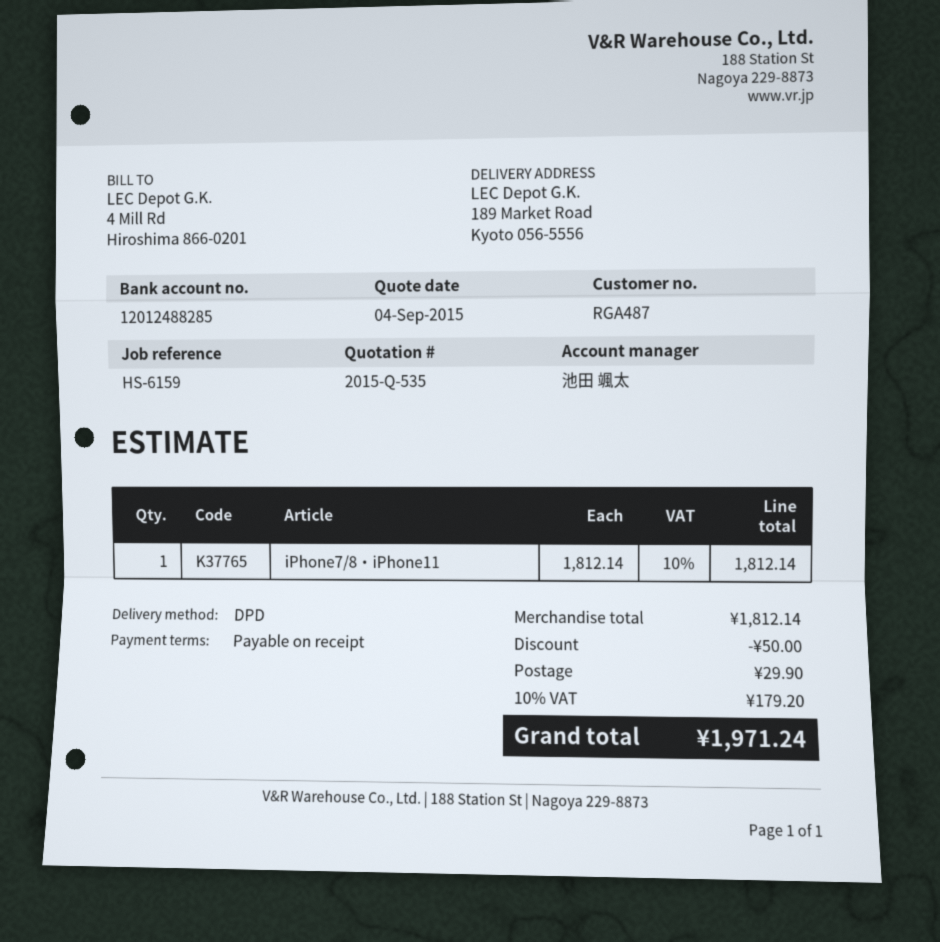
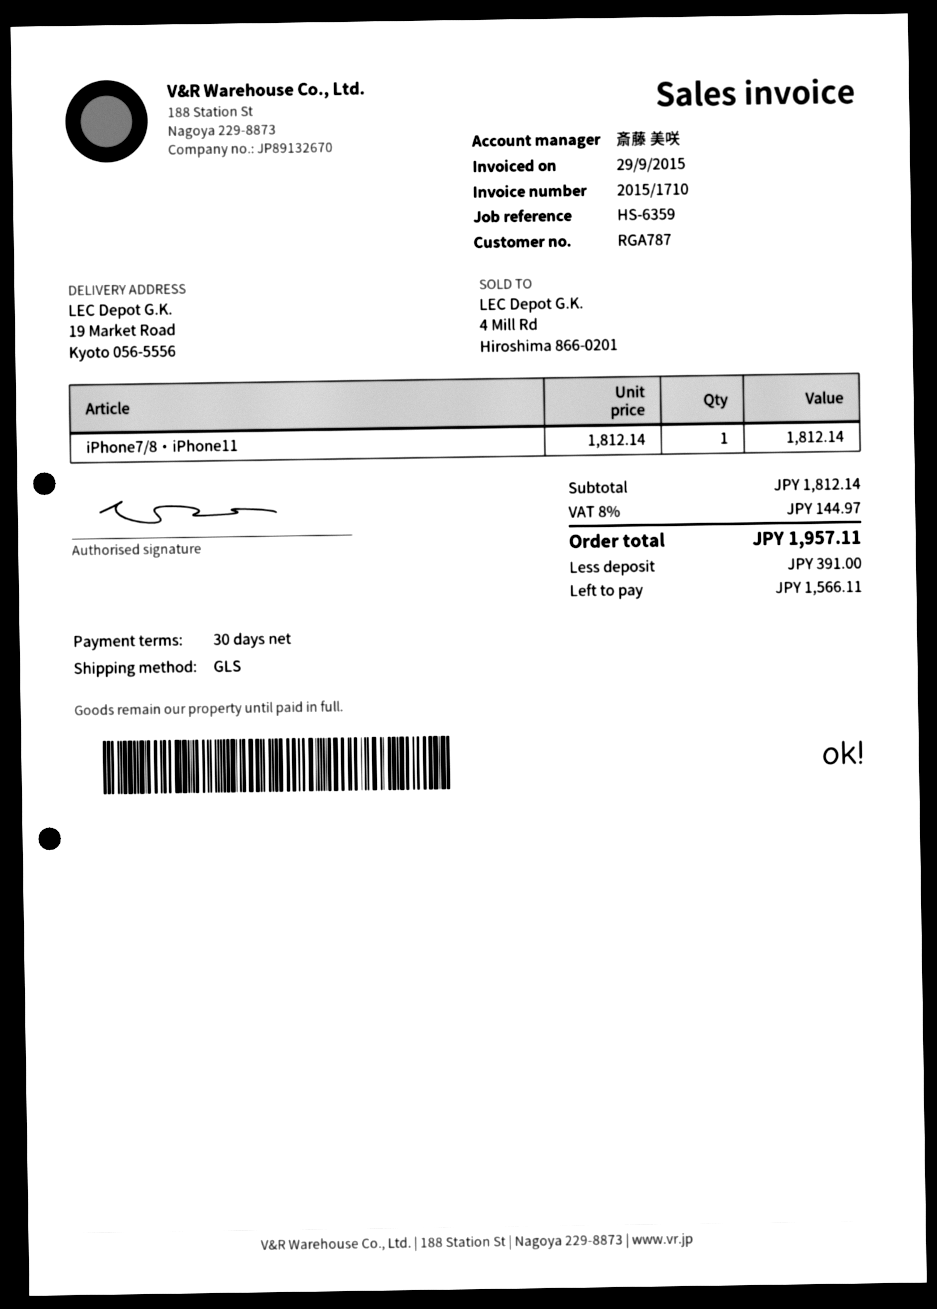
payment terms: on receipt -> 30 days
customer number: RGA487 -> RGA787
reference: HS-6159 -> HS-6359
sales rep: 池田 颯太 -> 斎藤 美咲
shipping method: DPD -> GLS
ship to: 189 Market Road, Kyoto 056-5556 -> 19 Market Road, Kyoto 056-5556
discount: 50.00 -> none
shipping: 29.90 -> none
tax: 10% = 179.20 -> 8% = 144.97
total: 1971.24 -> 1957.11

